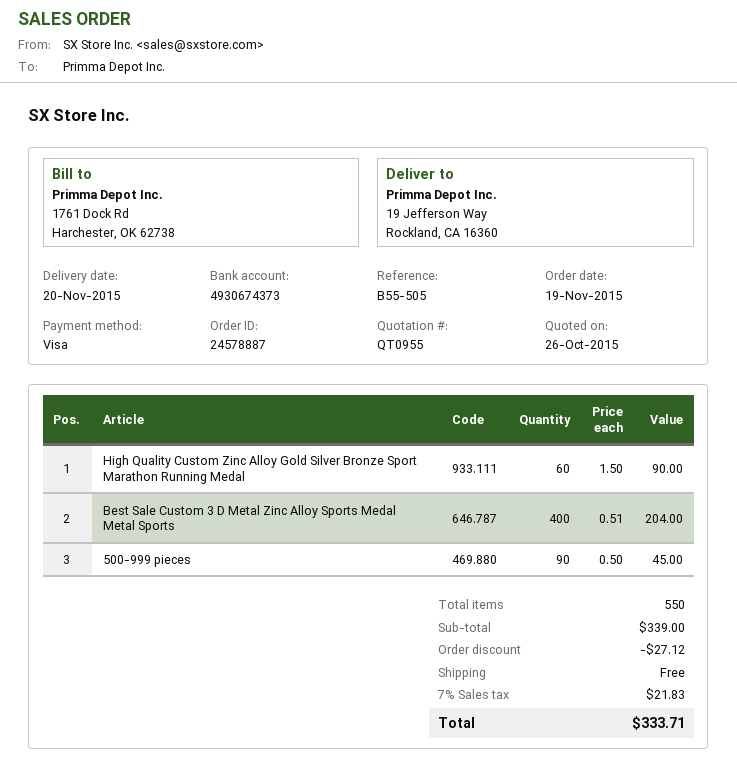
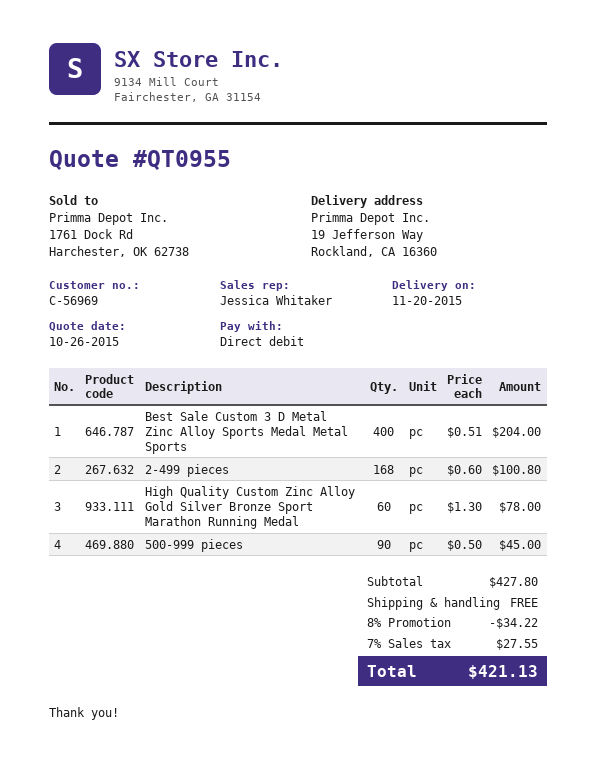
payment method: Visa -> direct debit
High Quality Custom Zinc Alloy Gold Silver Bronze Sport Marathon Running Medal: 60 x 1.50 = 90.00 -> 60 x 1.30 = 78.00
2-499 pieces: none -> 168 x 0.60 = 100.80
subtotal: 339.00 -> 427.80
discount: 27.12 -> 34.22
tax: 7% = 21.83 -> 7% = 27.55
total: 333.71 -> 421.13

